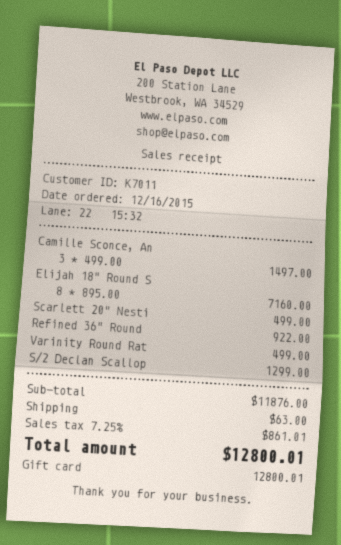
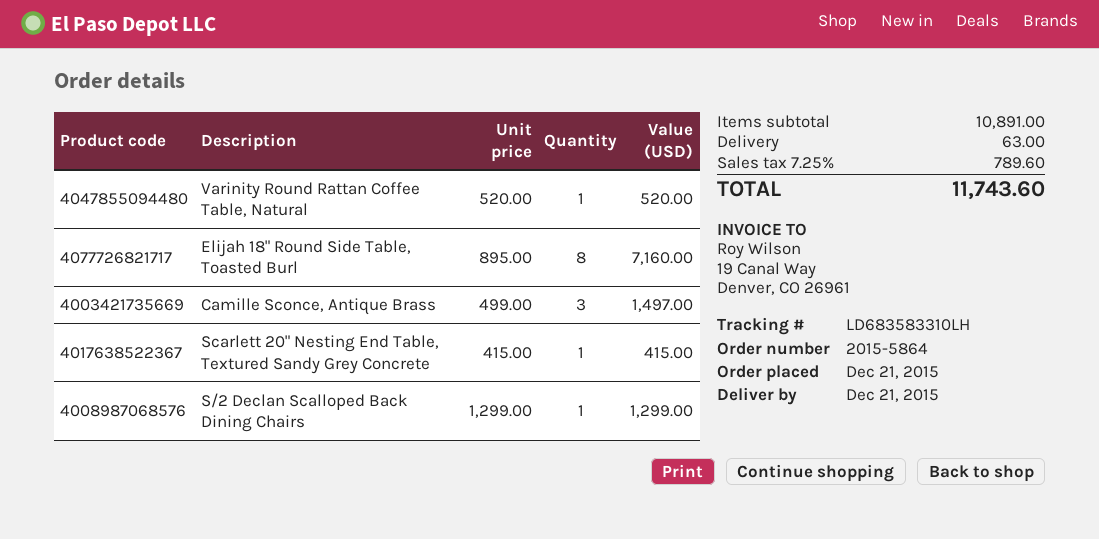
order date: 2015-12-16 -> 2015-12-21
Scarlett 20" Nesti: 1 x 499.00 = 499.00 -> 1 x 415.00 = 415.00
Refined 36" Round: 1 x 922.00 = 922.00 -> none
Varinity Round Rat: 1 x 499.00 = 499.00 -> 1 x 520.00 = 520.00
subtotal: 11876.00 -> 10891.00
tax: 7.25% = 861.01 -> 7.25% = 789.60
total: 12800.01 -> 11743.60

